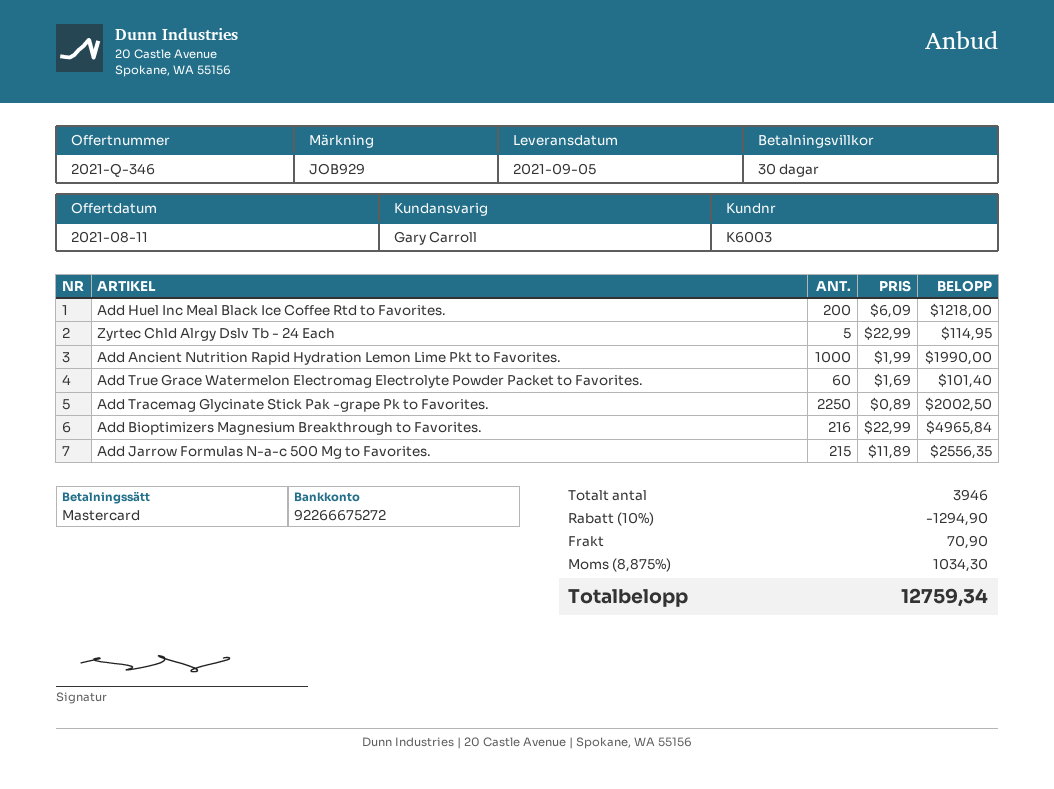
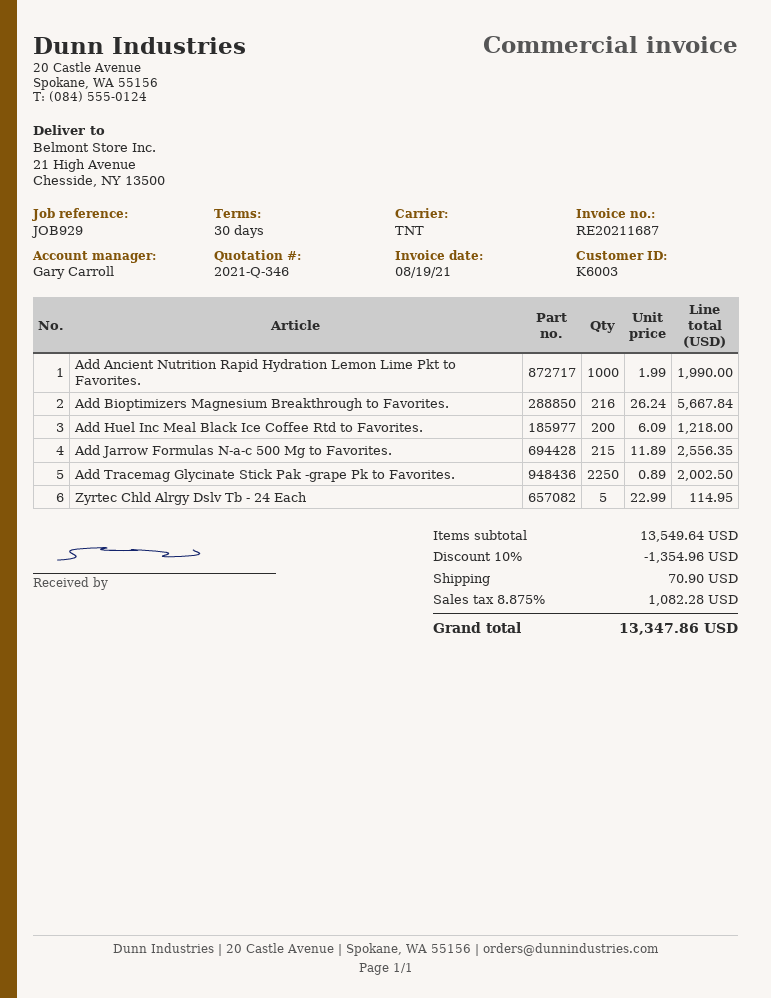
Add True Grace Watermelon Electromag Electrolyte Powder Packet to Favorites.: 60 x 1.69 = 101.40 -> none
Add Bioptimizers Magnesium Breakthrough to Favorites.: 216 x 22.99 = 4965.84 -> 216 x 26.24 = 5667.84
discount: 10% = 1294.90 -> 10% = 1354.96
tax: 8.875% = 1034.30 -> 8.875% = 1082.28
total: 12759.34 -> 13347.86

